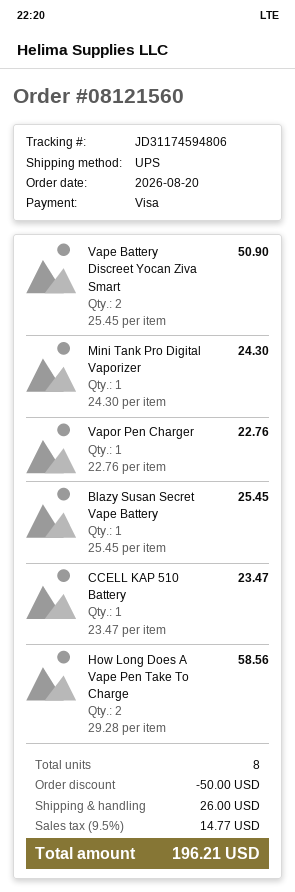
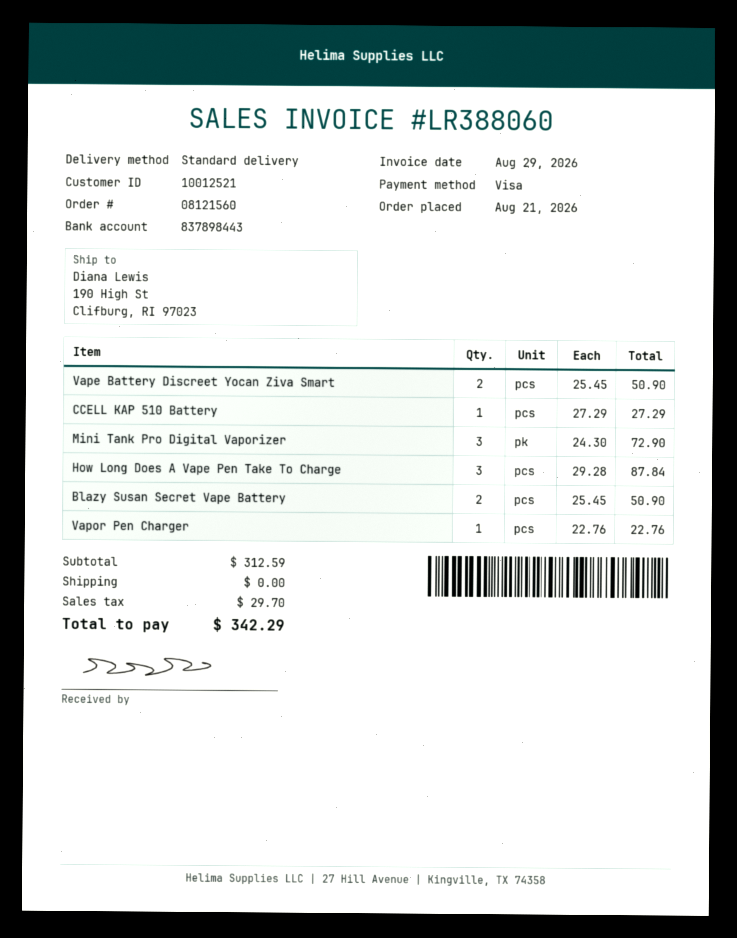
order date: 2026-08-20 -> 2026-08-21
shipping method: UPS -> standard
Mini Tank Pro Digital Vaporizer: 1 x 24.30 = 24.30 -> 3 x 24.30 = 72.90
Blazy Susan Secret Vape Battery: 1 x 25.45 = 25.45 -> 2 x 25.45 = 50.90
CCELL KAP 510 Battery: 1 x 23.47 = 23.47 -> 1 x 27.29 = 27.29
How Long Does A Vape Pen Take To Charge: 2 x 29.28 = 58.56 -> 3 x 29.28 = 87.84
discount: 50.00 -> none
shipping: 26.00 -> 0.00
tax: 14.77 -> 29.70
total: 196.21 -> 342.29

